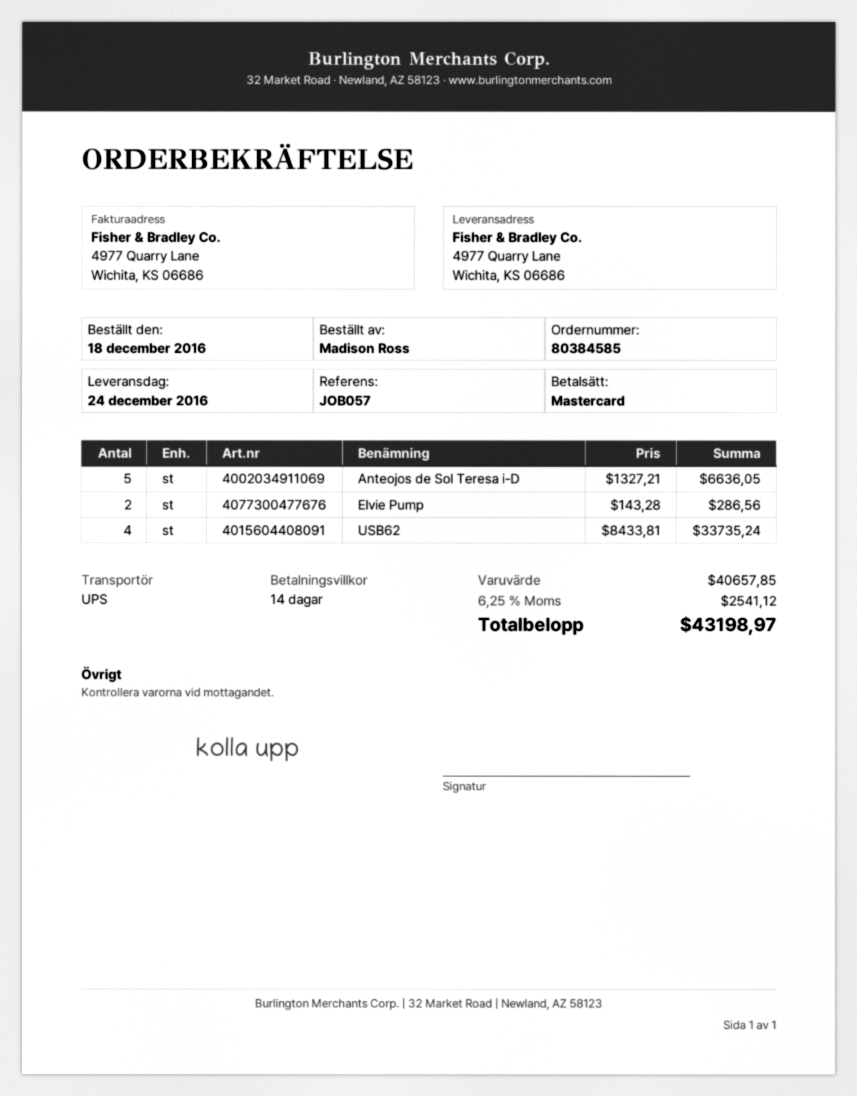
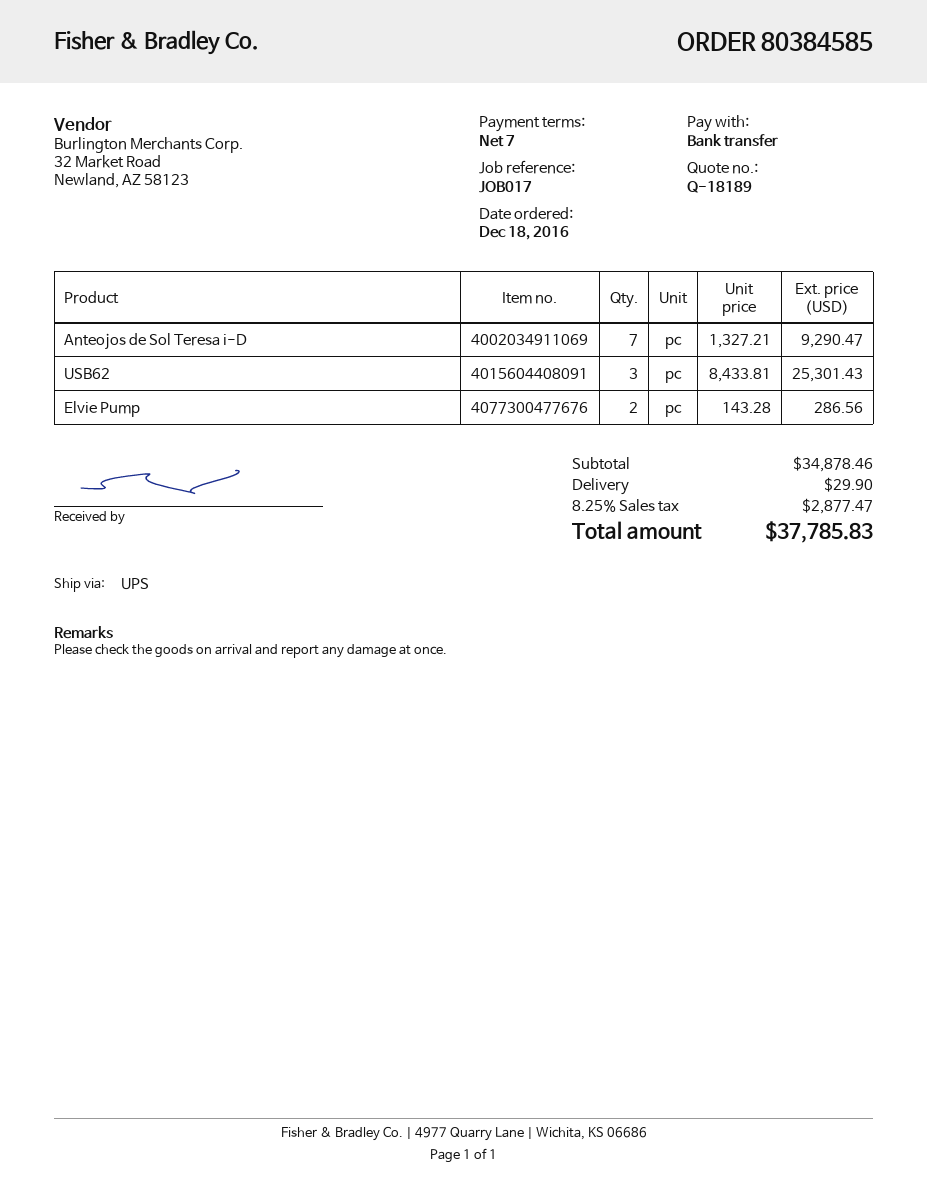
payment terms: 14 days -> 7 days
reference: JOB057 -> JOB017
payment method: Mastercard -> bank transfer
Anteojos de Sol Teresa i-D: 5 x 1327.21 = 6636.05 -> 7 x 1327.21 = 9290.47
USB62: 4 x 8433.81 = 33735.24 -> 3 x 8433.81 = 25301.43
subtotal: 40657.85 -> 34878.46
shipping: none -> 29.90
tax: 6.25% = 2541.12 -> 8.25% = 2877.47
total: 43198.97 -> 37785.83

